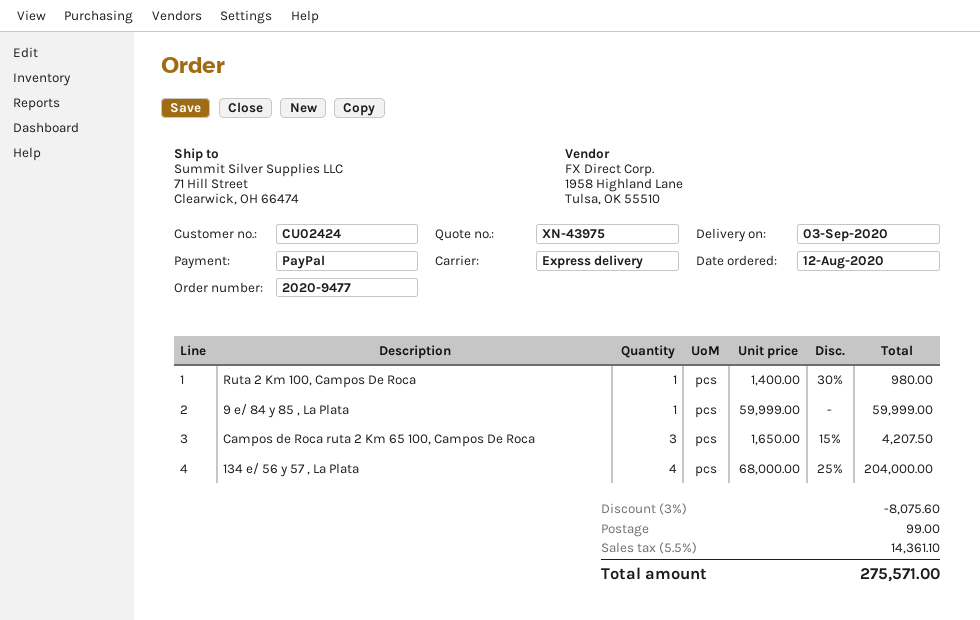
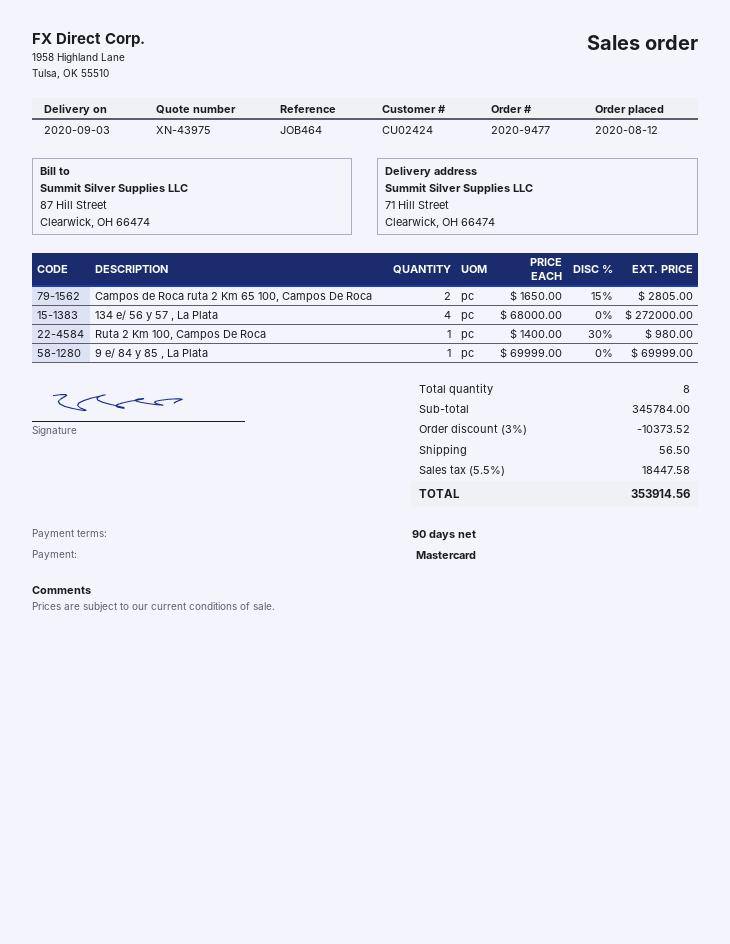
payment method: PayPal -> Mastercard
9 e/ 84 y 85 , La Plata: 1 x 59999.00 = 59999.00 -> 1 x 69999.00 = 69999.00
Campos de Roca ruta 2 Km 65 100, Campos De Roca: 3 x 1650.00 - 15% = 4207.50 -> 2 x 1650.00 - 15% = 2805.00
134 e/ 56 y 57 , La Plata: 4 x 68000.00 - 25% = 204000.00 -> 4 x 68000.00 = 272000.00
discount: 3% = 8075.60 -> 3% = 10373.52
shipping: 99.00 -> 56.50
tax: 5.5% = 14361.10 -> 5.5% = 18447.58
total: 275571.00 -> 353914.56

